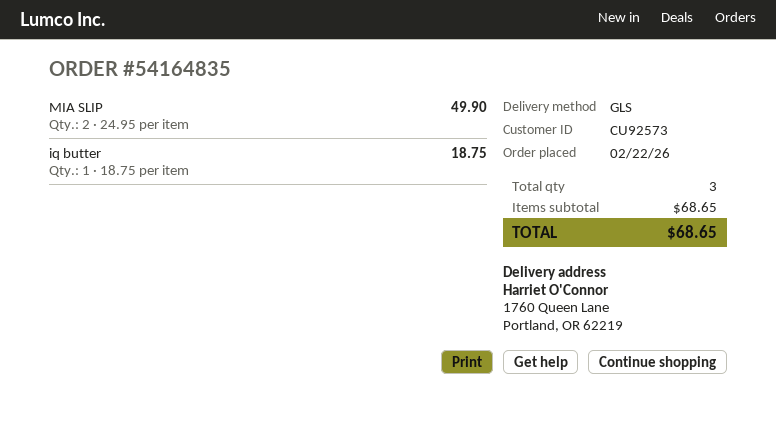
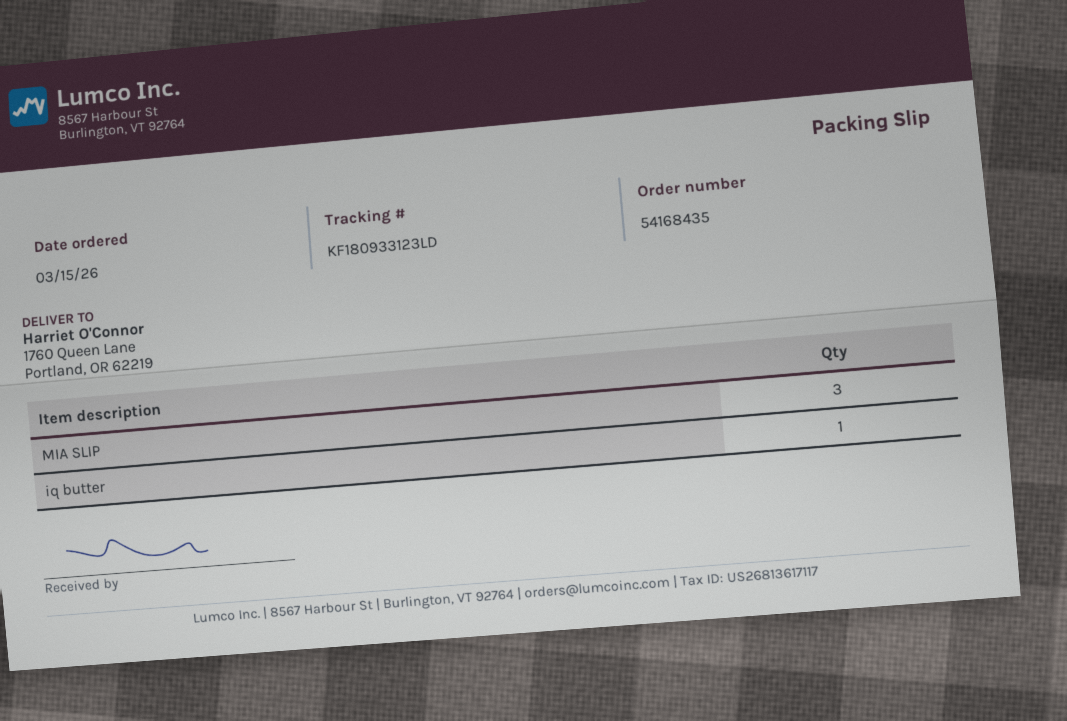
order number: 54164835 -> 54168435
order date: 2026-02-22 -> 2026-03-15
MIA SLIP: 2 -> 3

